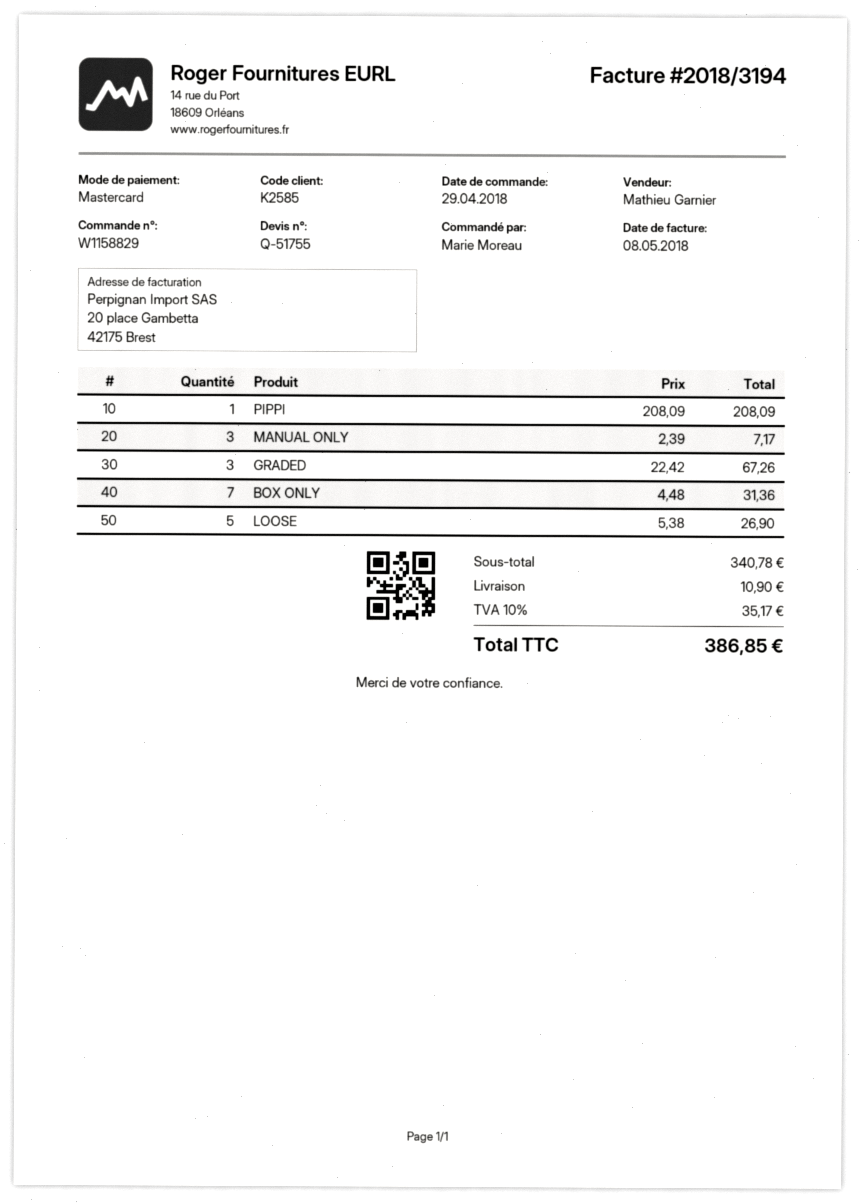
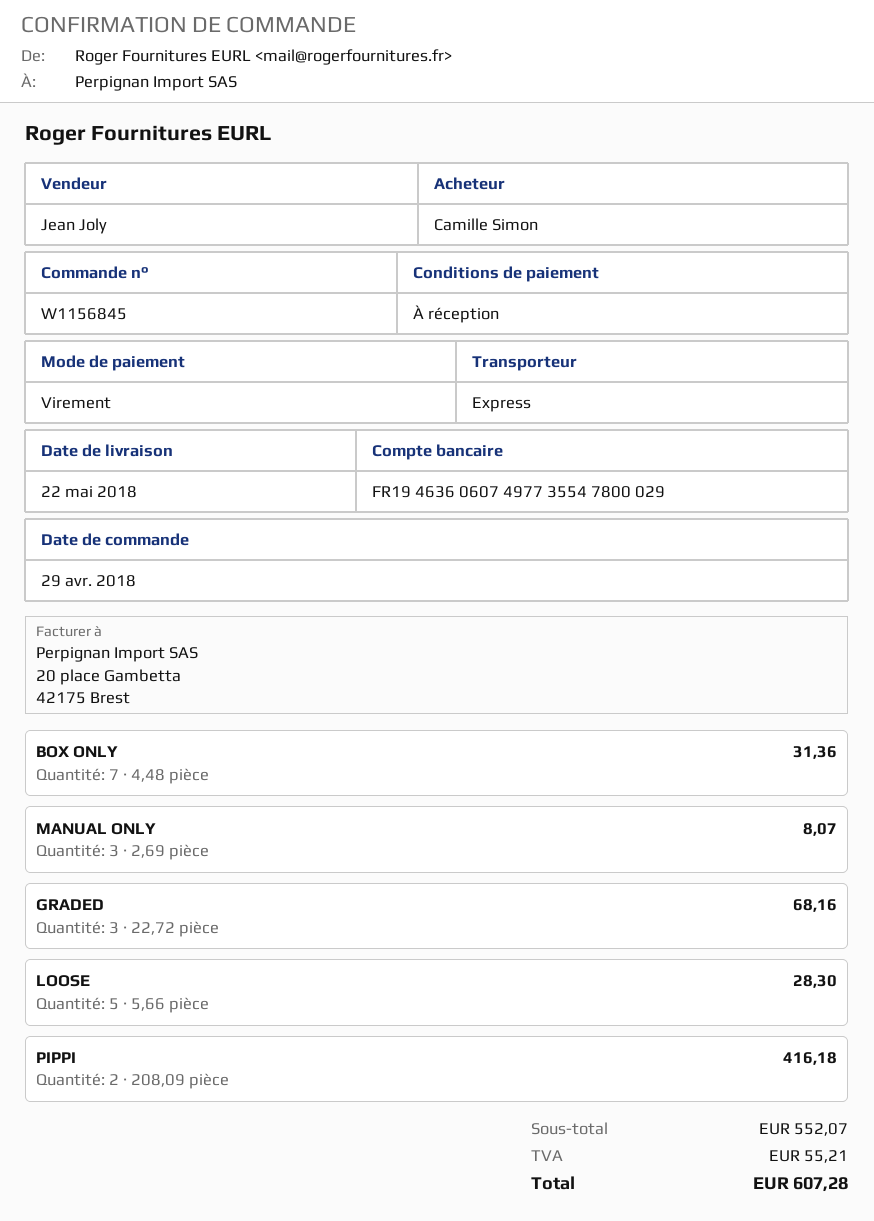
order number: W1158829 -> W1156845
ordered by: Marie Moreau -> Camille Simon
sales rep: Mathieu Garnier -> Jean Joly
payment method: Mastercard -> bank transfer
PIPPI: 1 x 208.09 = 208.09 -> 2 x 208.09 = 416.18
MANUAL ONLY: 3 x 2.39 = 7.17 -> 3 x 2.69 = 8.07
GRADED: 3 x 22.42 = 67.26 -> 3 x 22.72 = 68.16
LOOSE: 5 x 5.38 = 26.90 -> 5 x 5.66 = 28.30
subtotal: 340.78 -> 552.07
shipping: 10.90 -> none
tax: 35.17 -> 55.21
total: 386.85 -> 607.28

